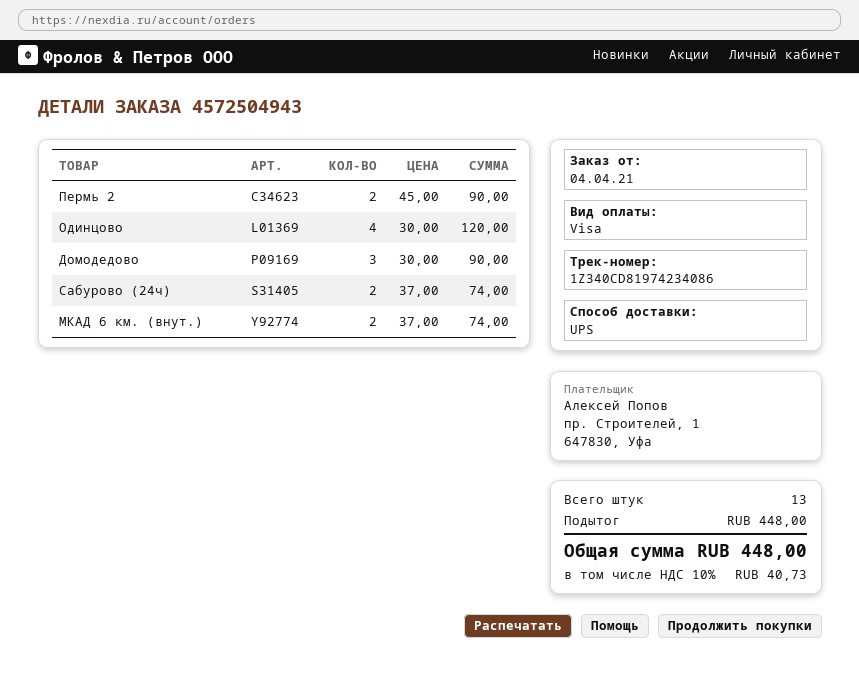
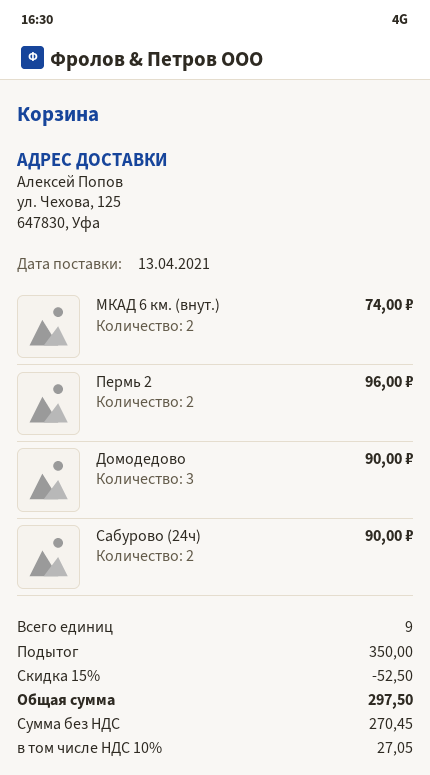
Пермь 2: 2 for 90.00 -> 2 for 96.00
Одинцово: 4 for 120.00 -> none
Сабурово (24ч): 2 for 74.00 -> 2 for 90.00
total quantity: 13 -> 9
subtotal: 448.00 -> 350.00
discount: none -> 15% = 52.50
tax: 10% = 40.73 -> 10% = 27.05
total: 448.00 -> 297.50

